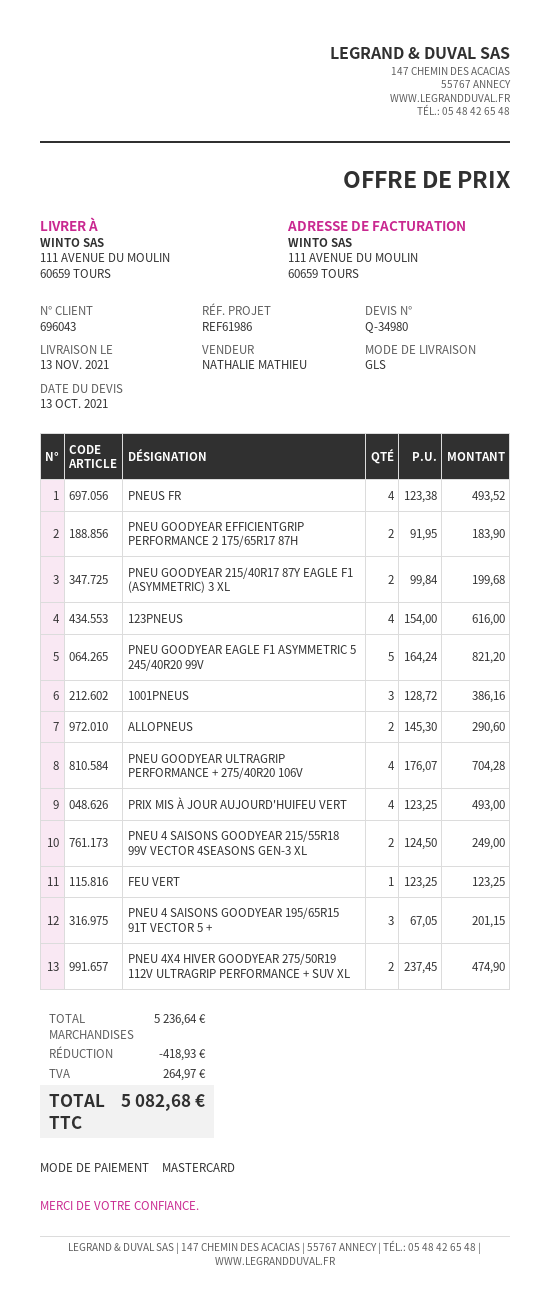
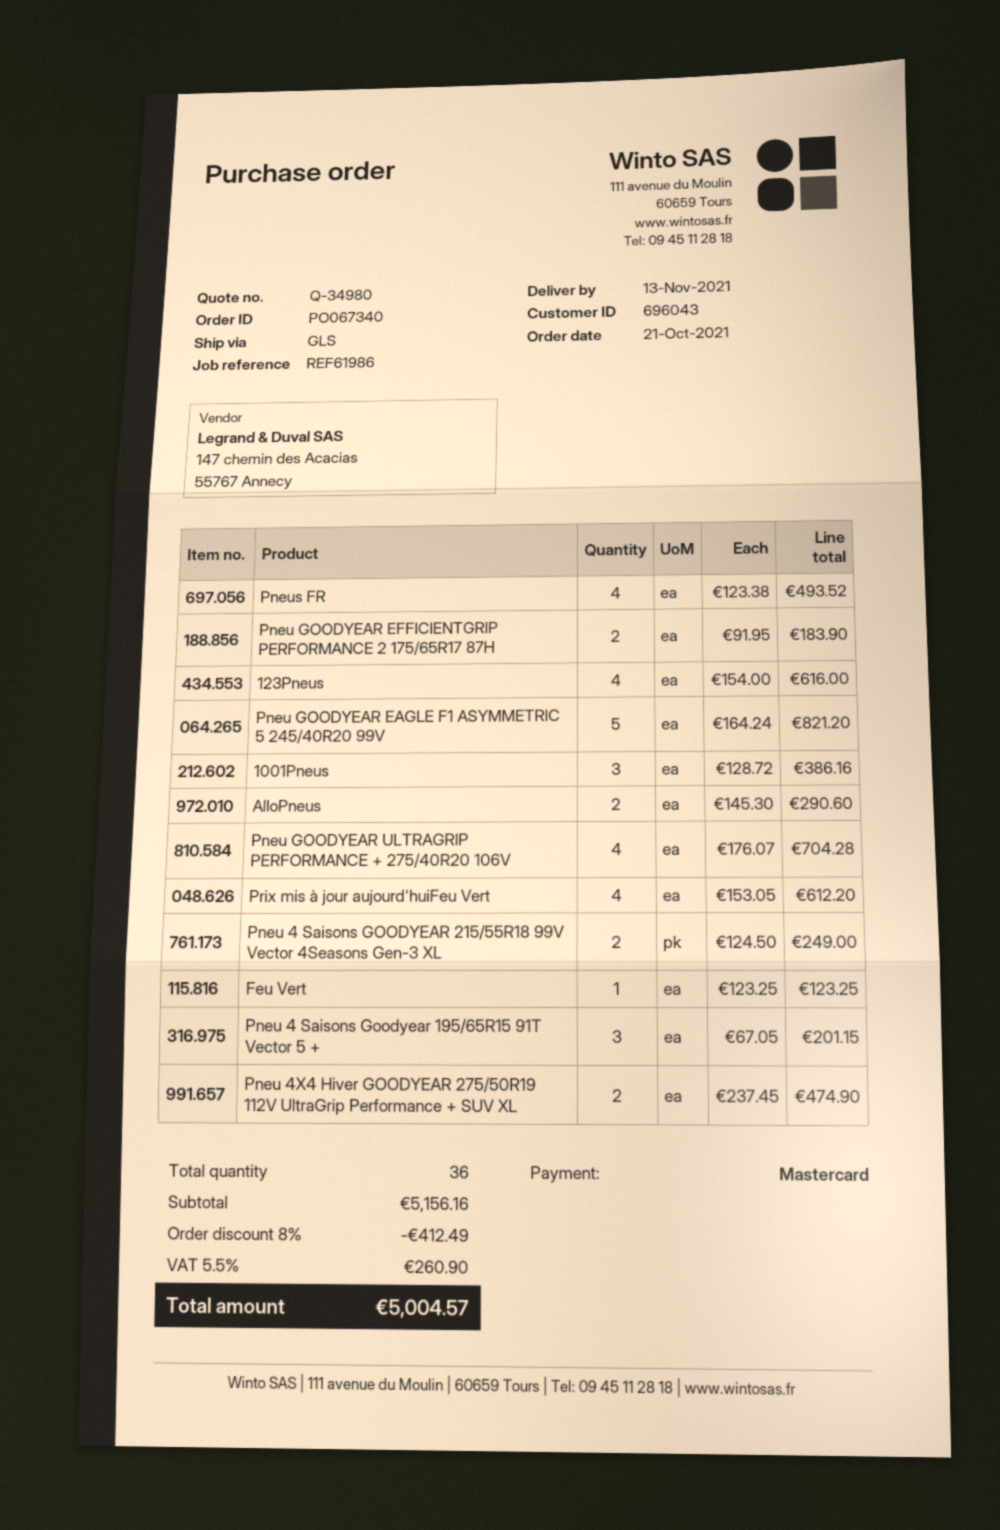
PNEU GOODYEAR 215/40R17 87Y EAGLE F1 (ASYMMETRIC) 3 XL: 2 x 99.84 = 199.68 -> none
PRIX MIS À JOUR AUJOURD'HUIFEU VERT: 4 x 123.25 = 493.00 -> 4 x 153.05 = 612.20
subtotal: 5236.64 -> 5156.16
discount: 418.93 -> 412.49
tax: 264.97 -> 260.90
total: 5082.68 -> 5004.57

